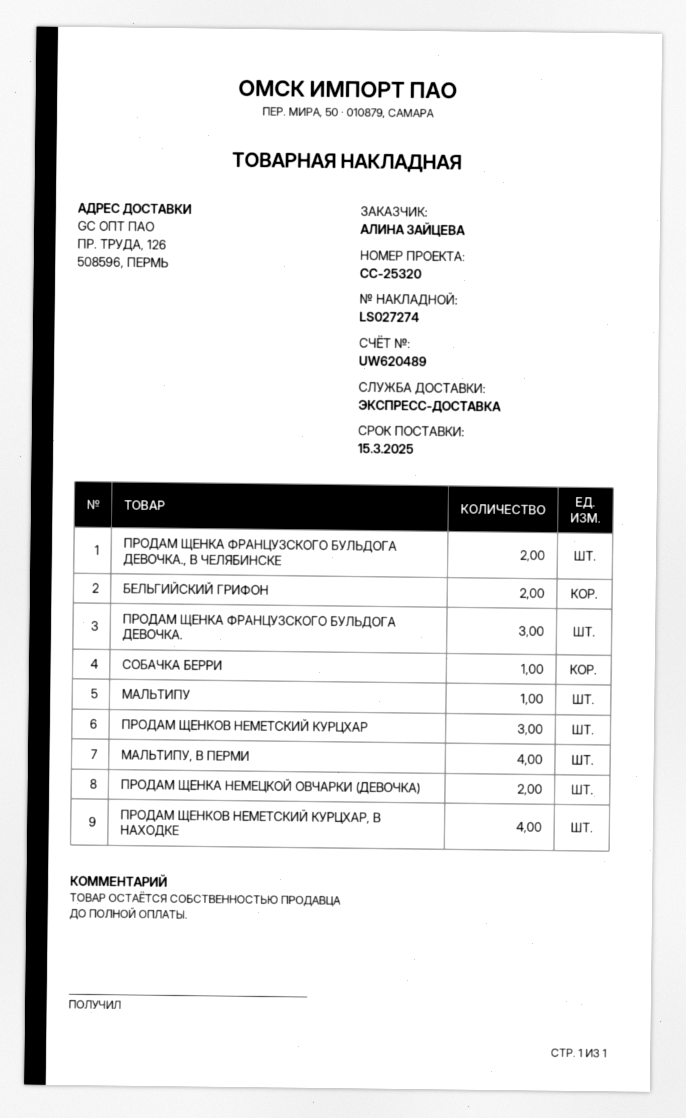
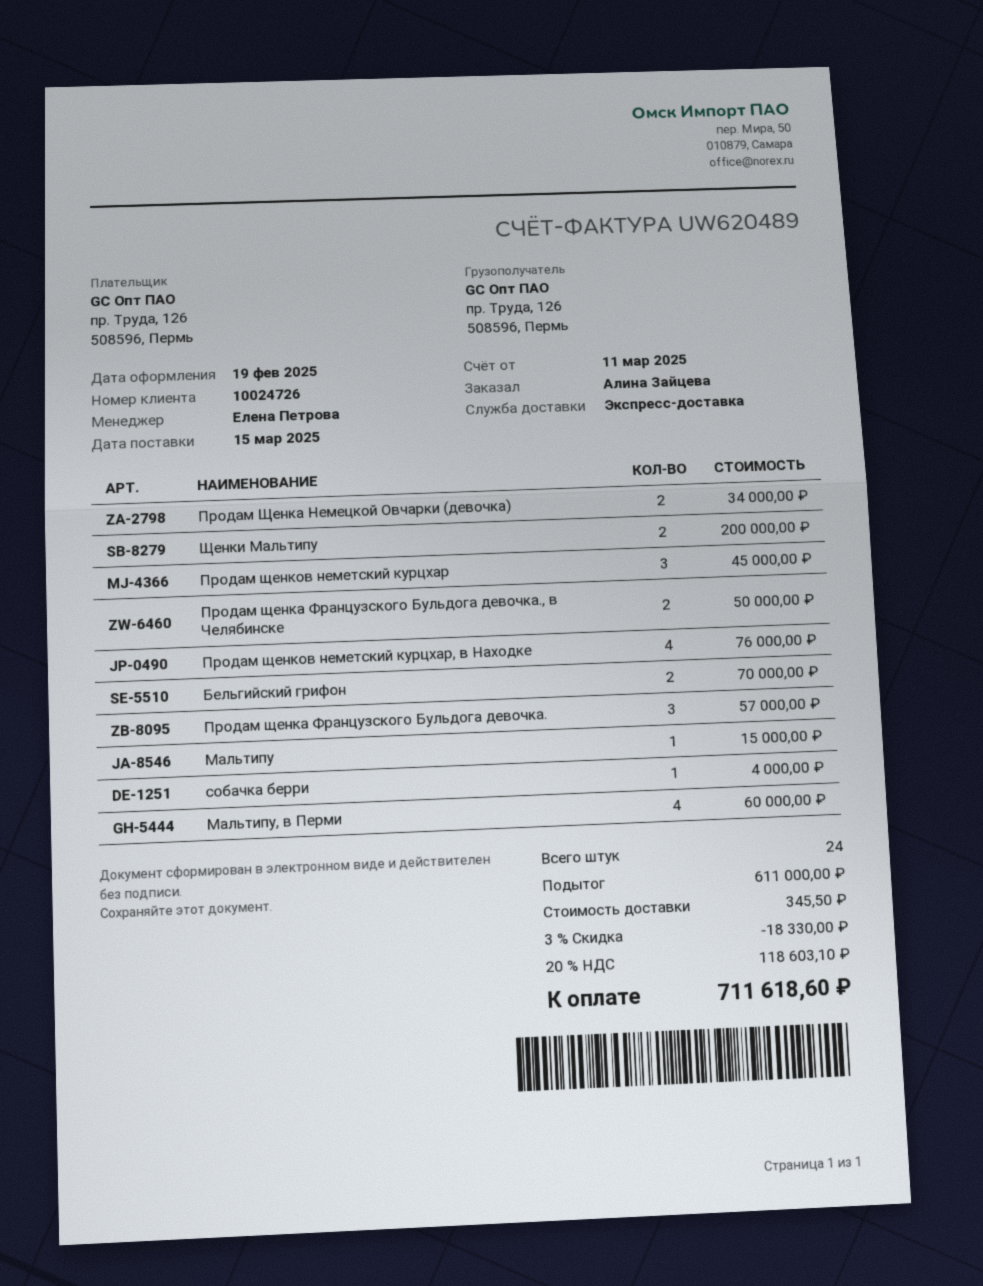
Щенки Мальтипу: none -> 2

